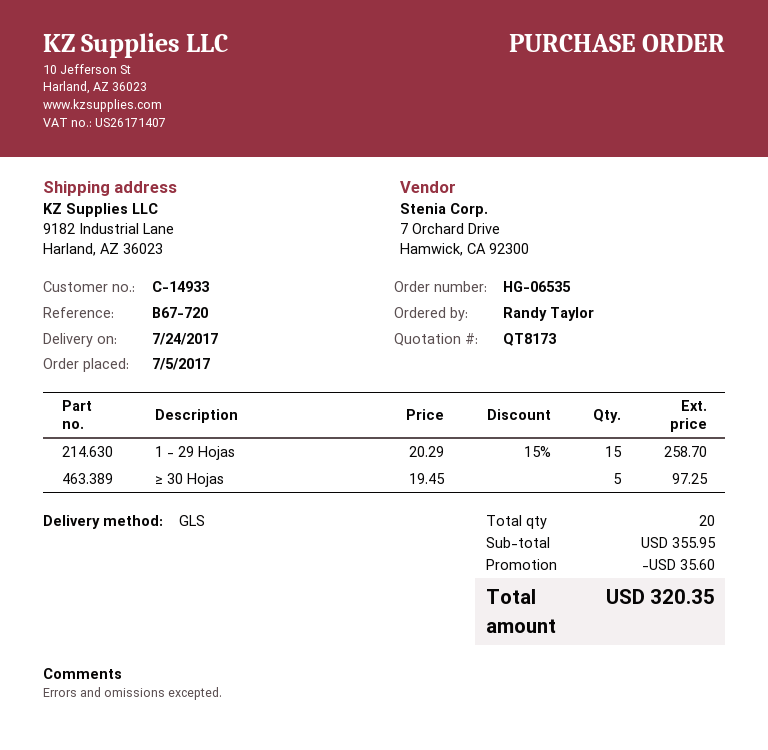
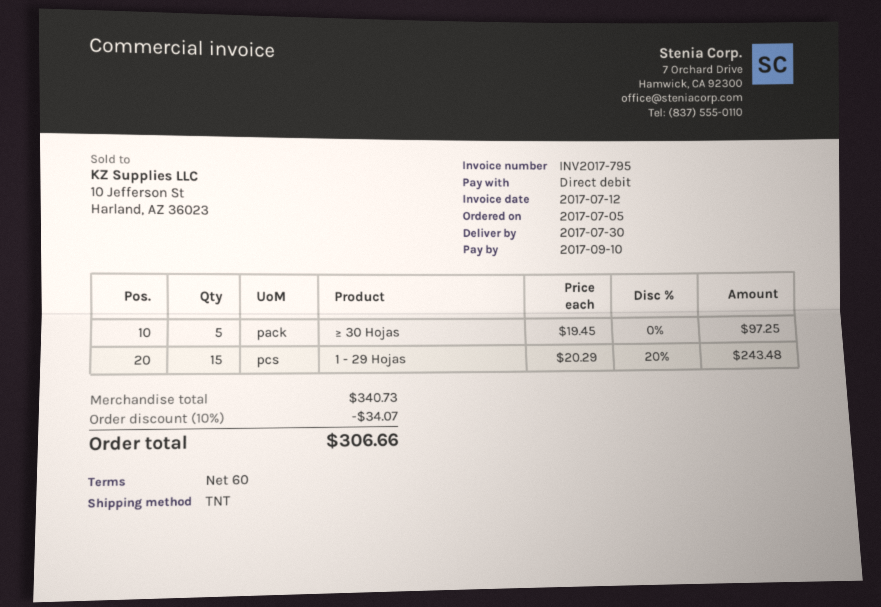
delivery date: 2017-07-24 -> 2017-07-30
shipping method: GLS -> TNT
1 - 29 Hojas: 15 x 20.29 - 15% = 258.70 -> 15 x 20.29 - 20% = 243.48
subtotal: 355.95 -> 340.73
discount: 35.60 -> 34.07
total: 320.35 -> 306.66

